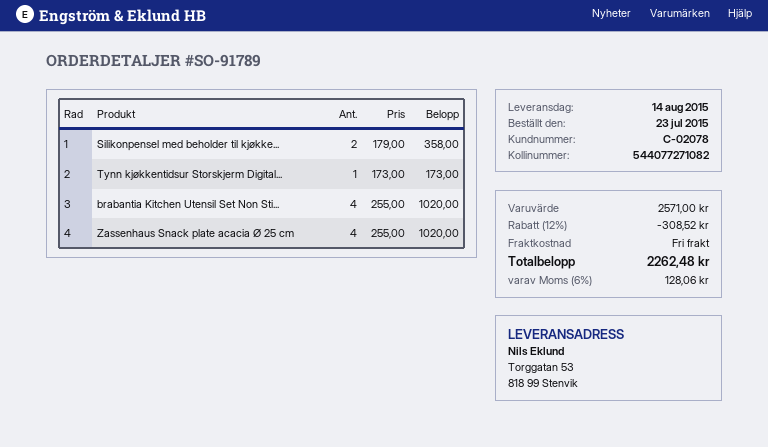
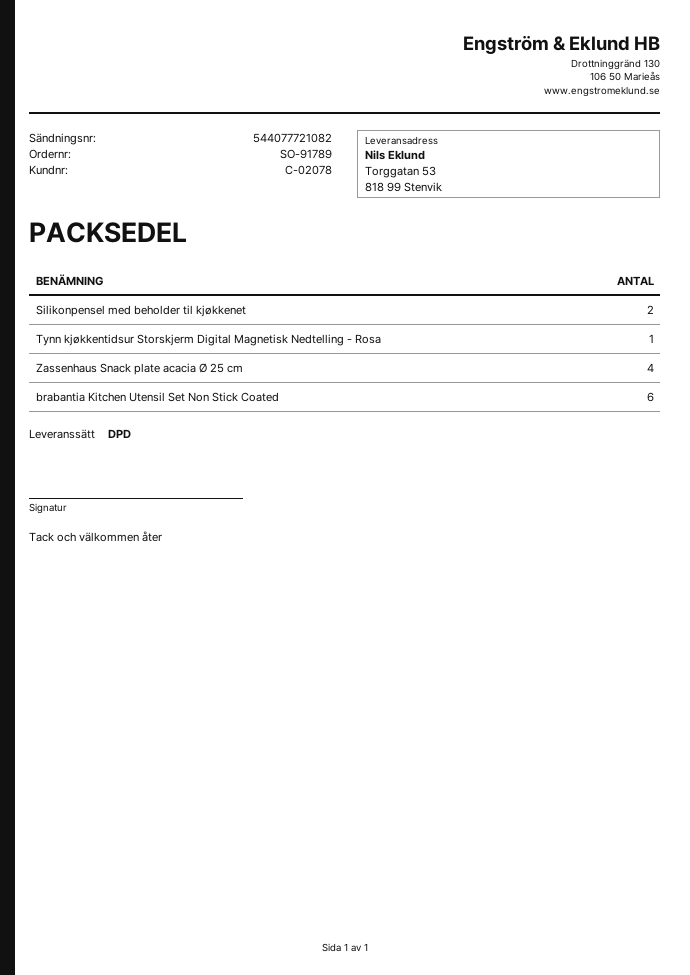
tracking number: 544077271082 -> 544077721082
brabantia Kitchen Utensil Set Non Sti...: 4 -> 6

